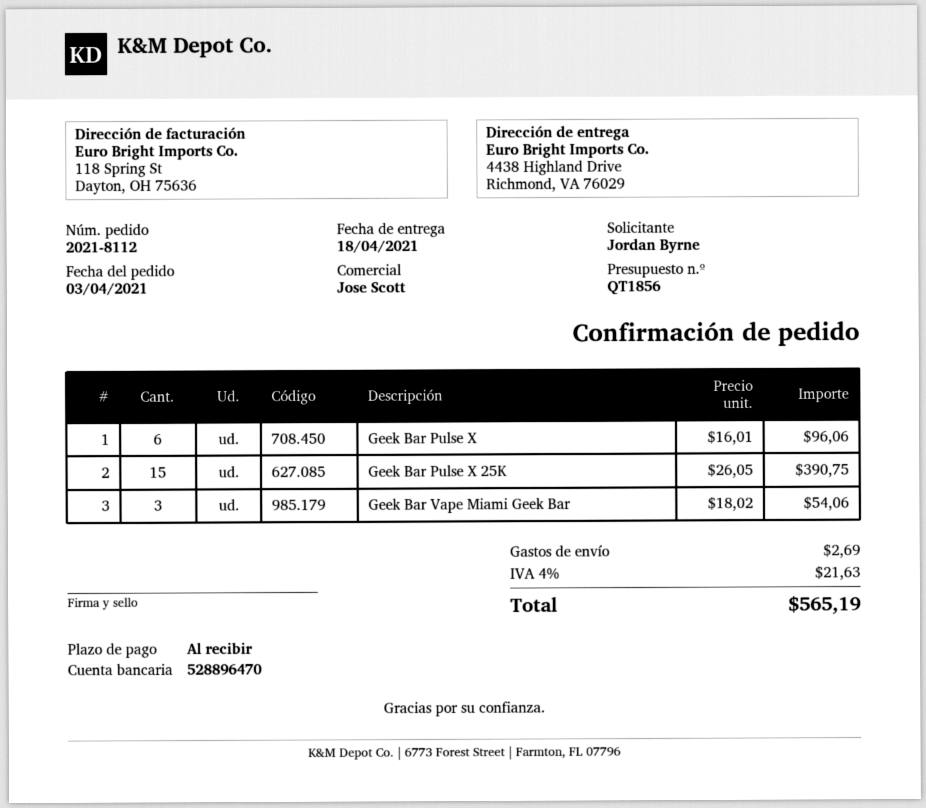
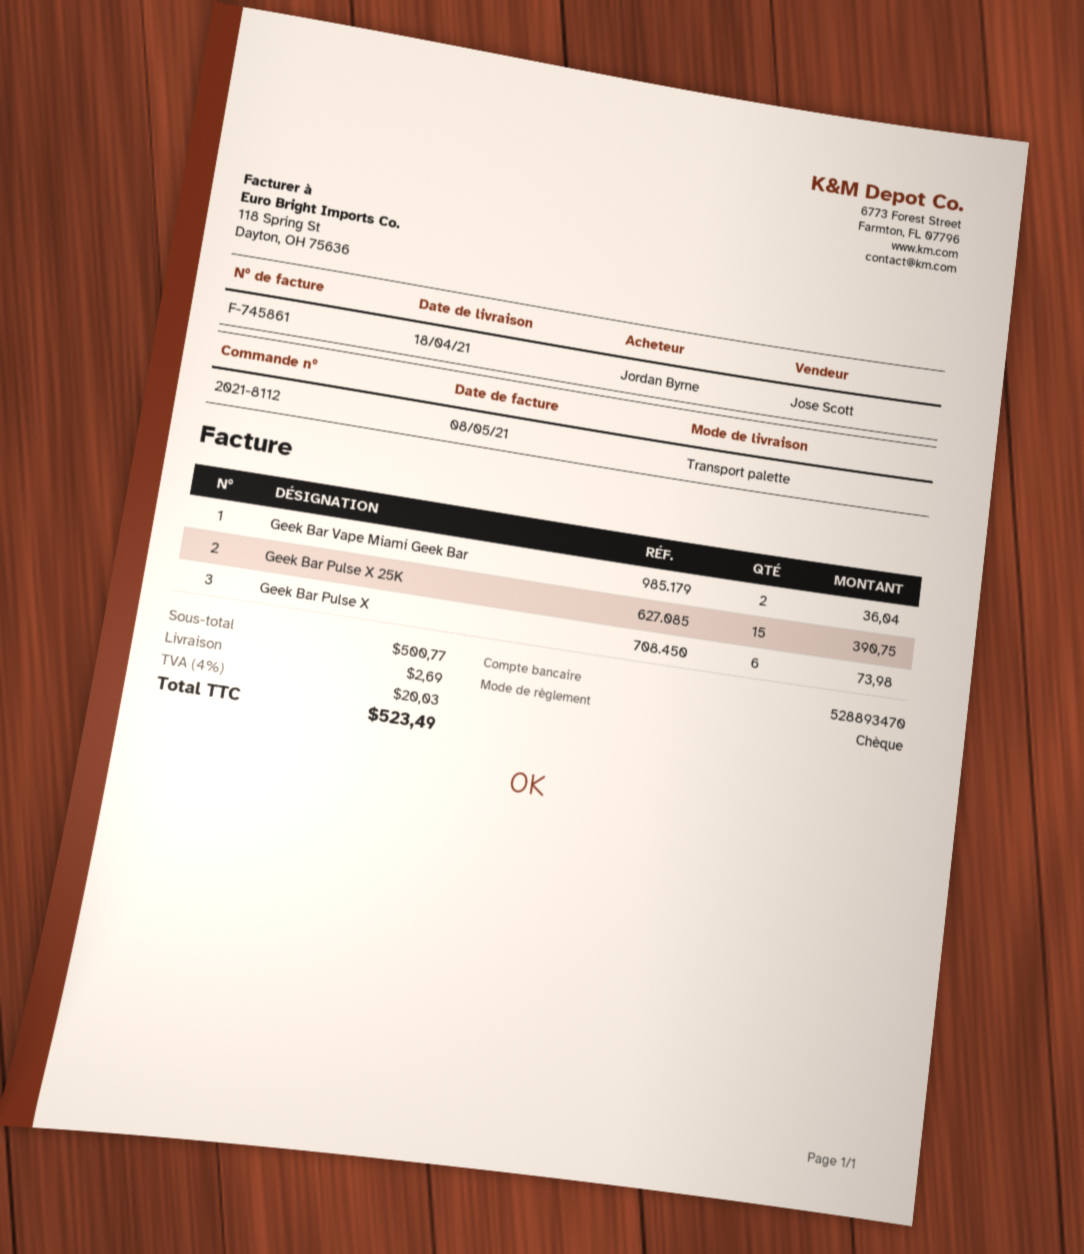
bank account: 528896470 -> 528893470
Geek Bar Pulse X: 6 for 96.06 -> 6 for 73.98
Geek Bar Vape Miami Geek Bar: 3 for 54.06 -> 2 for 36.04
tax: 4% = 21.63 -> 4% = 20.03
total: 565.19 -> 523.49

